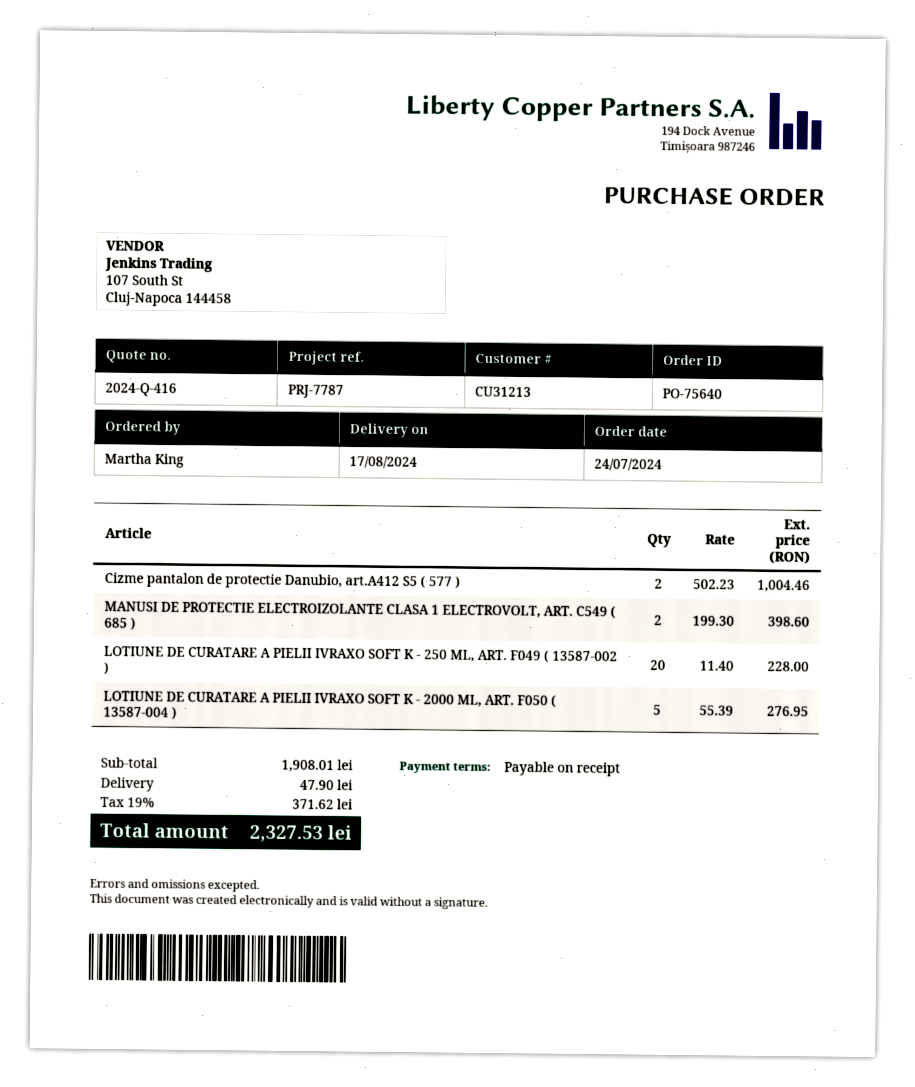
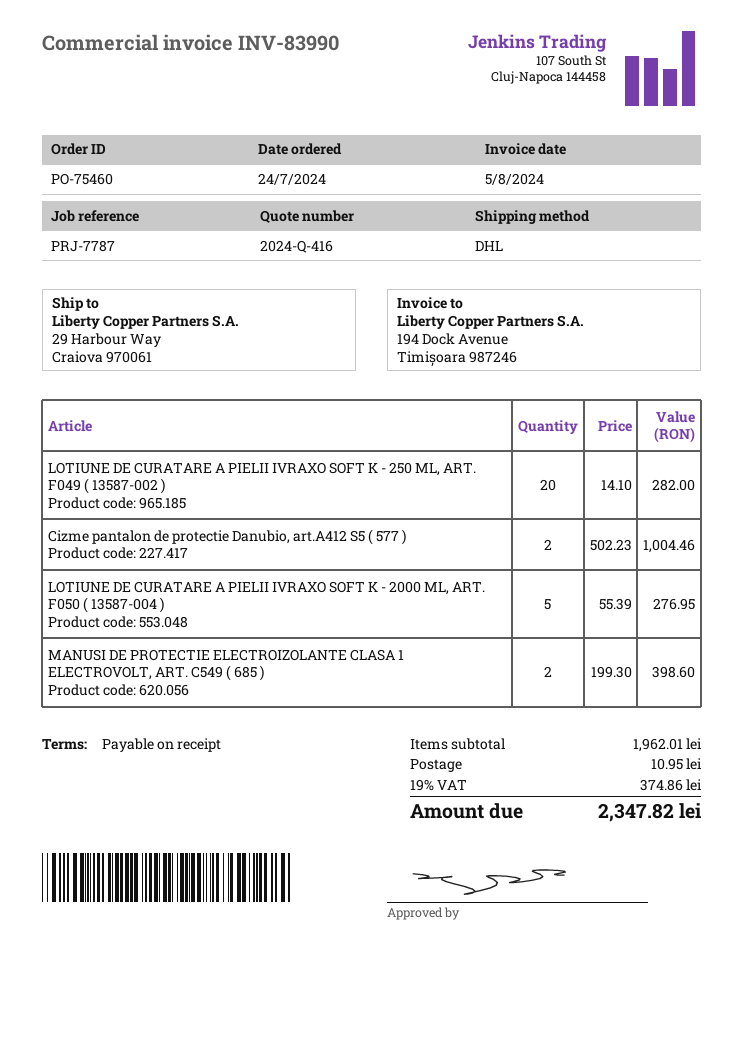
order number: PO-75640 -> PO-75460
LOTIUNE DE CURATARE A PIELII IVRAXO SOFT K - 250 ML, ART. F049 ( 13587-002 ): 20 x 11.40 = 228.00 -> 20 x 14.10 = 282.00
subtotal: 1908.01 -> 1962.01
shipping: 47.90 -> 10.95
tax: 19% = 371.62 -> 19% = 374.86
total: 2327.53 -> 2347.82

